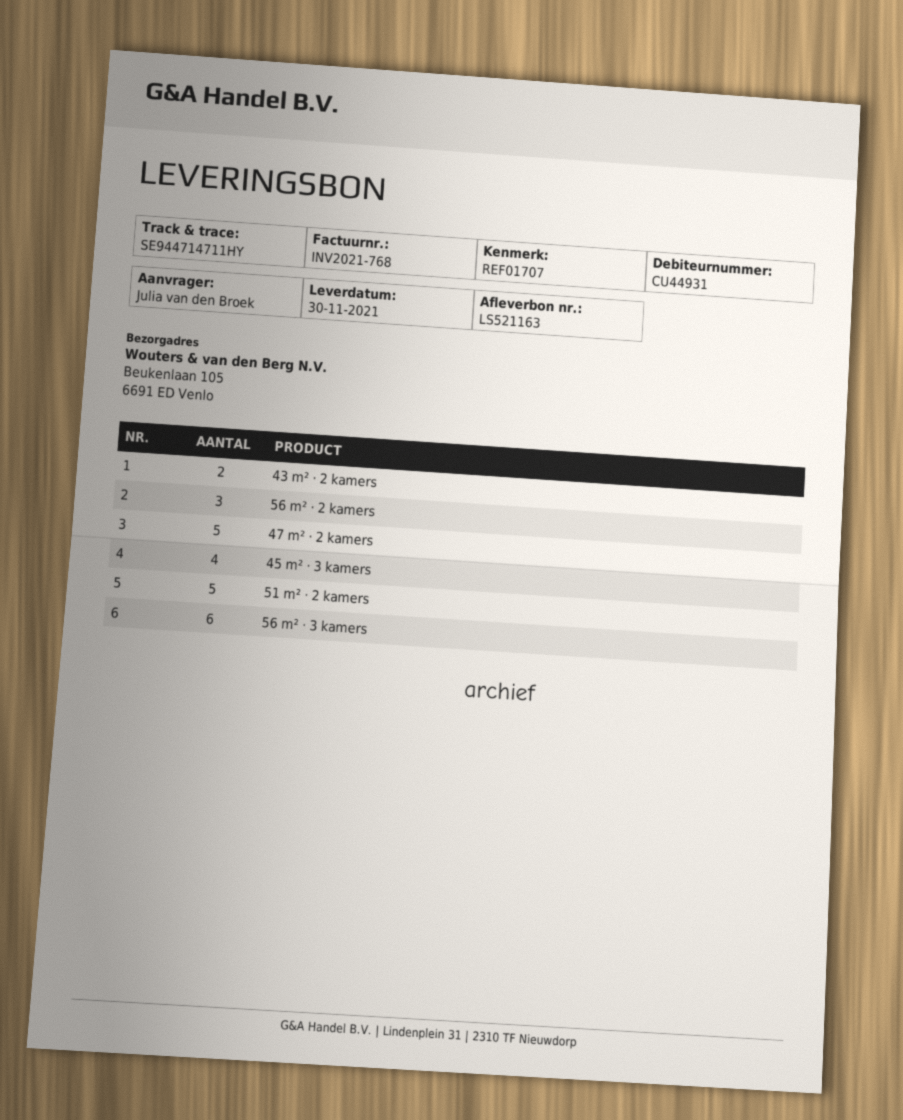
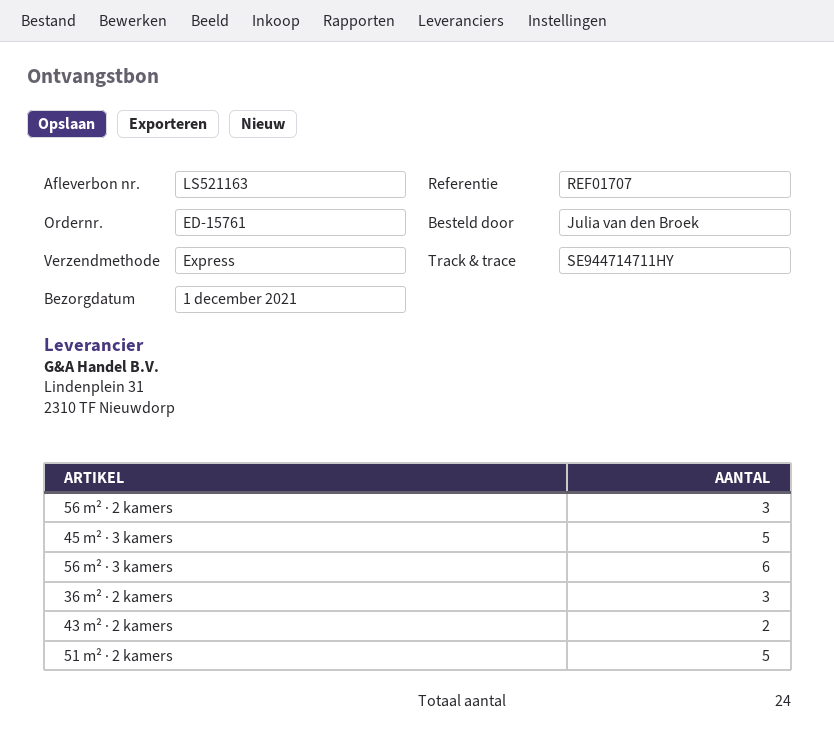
delivery date: 2021-11-30 -> 2021-12-01
47 m² · 2 kamers: 5 -> none
45 m² · 3 kamers: 4 -> 5
36 m² · 2 kamers: none -> 3

